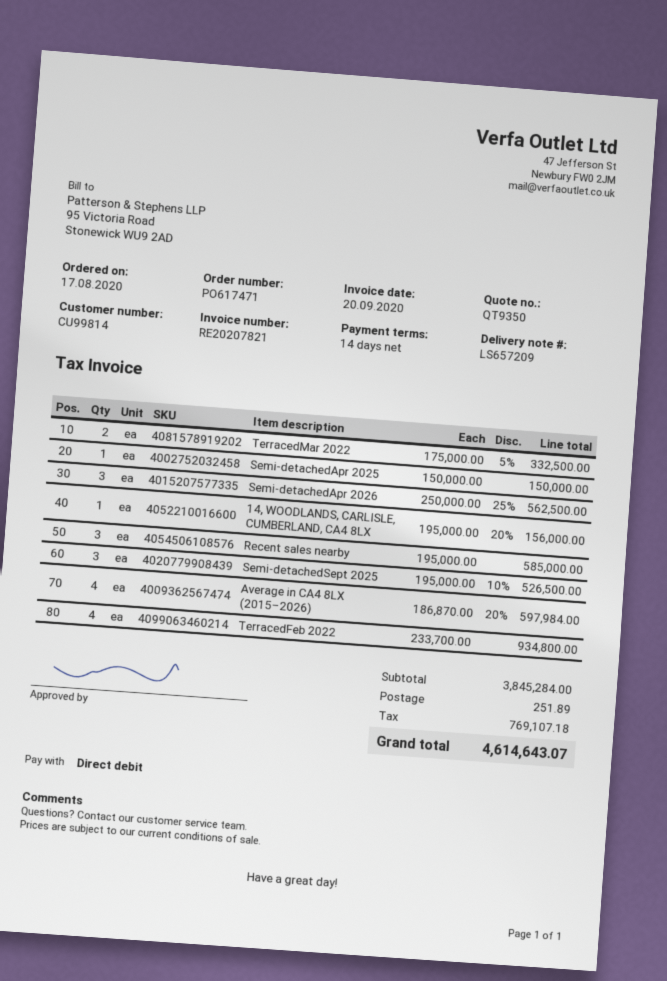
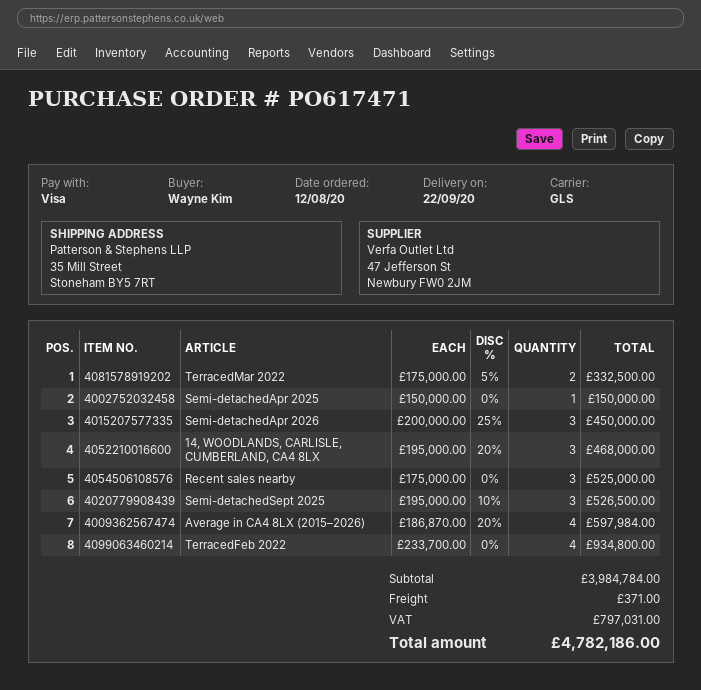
order date: 2020-08-17 -> 2020-08-12
payment method: direct debit -> Visa
Semi-detachedApr 2026: 3 x 250000.00 - 25% = 562500.00 -> 3 x 200000.00 - 25% = 450000.00
14, WOODLANDS, CARLISLE, CUMBERLAND, CA4 8LX: 1 x 195000.00 - 20% = 156000.00 -> 3 x 195000.00 - 20% = 468000.00
Recent sales nearby: 3 x 195000.00 = 585000.00 -> 3 x 175000.00 = 525000.00
subtotal: 3845284.00 -> 3984784.00
shipping: 251.89 -> 371.00
tax: 769107.18 -> 797031.00
total: 4614643.07 -> 4782186.00

